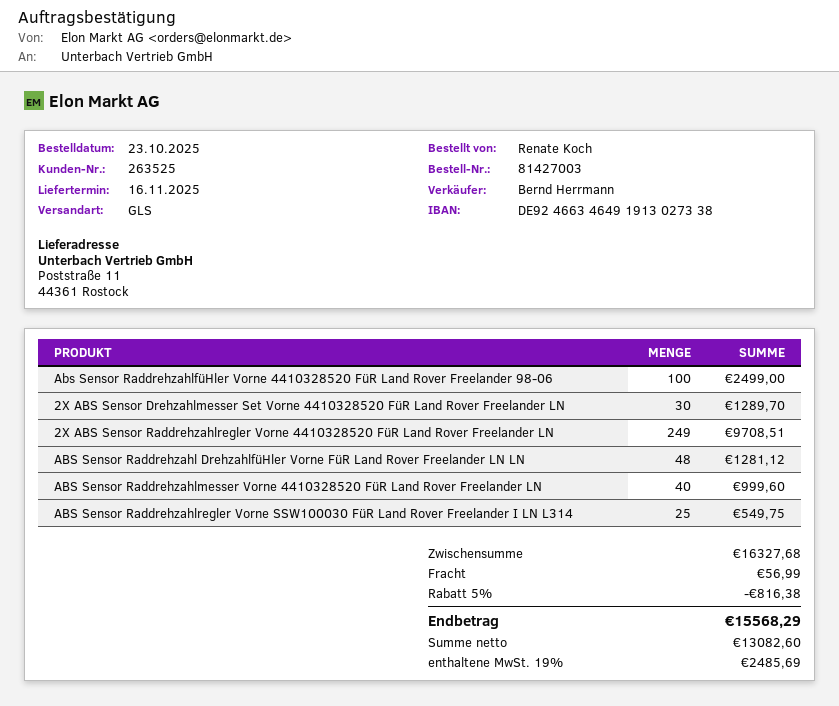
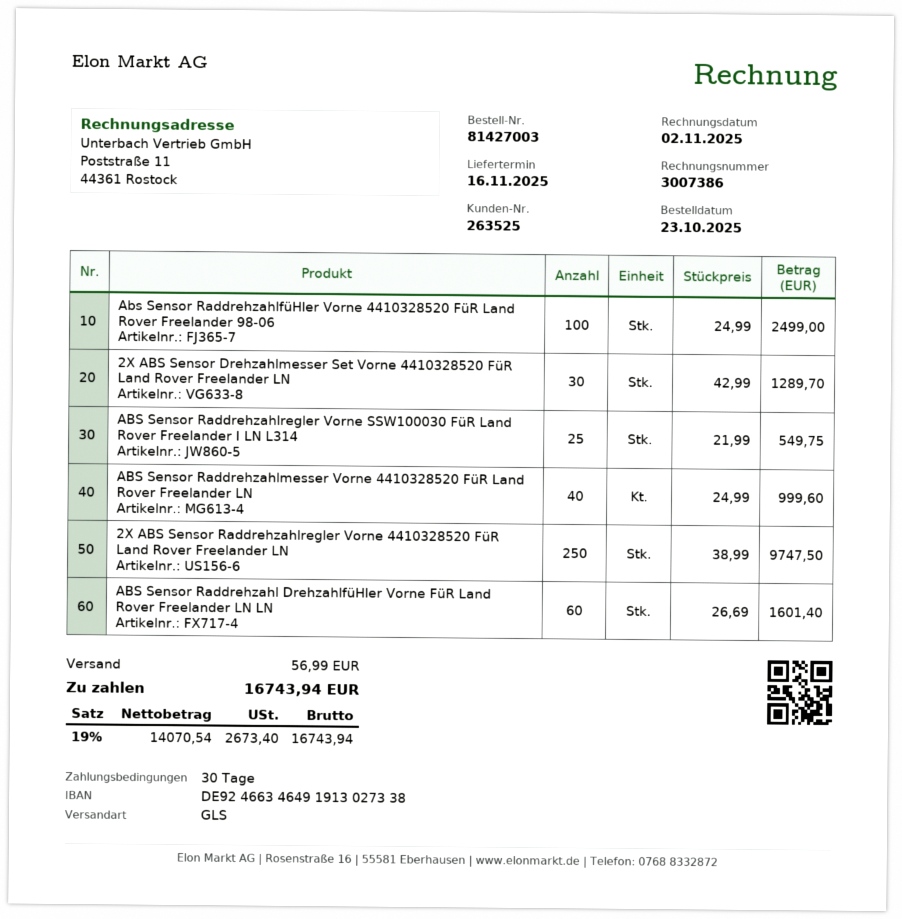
2X ABS Sensor Raddrehzahlregler Vorne 4410328520 FüR Land Rover Freelander LN: 249 for 9708.51 -> 250 for 9747.50
ABS Sensor Raddrehzahl DrehzahlfüHler Vorne FüR Land Rover Freelander LN LN: 48 for 1281.12 -> 60 for 1601.40
discount: 5% = 816.38 -> none
net: 13082.60 -> 14070.54
tax: 19% = 2485.69 -> 19% = 2673.40
total: 15568.29 -> 16743.94

